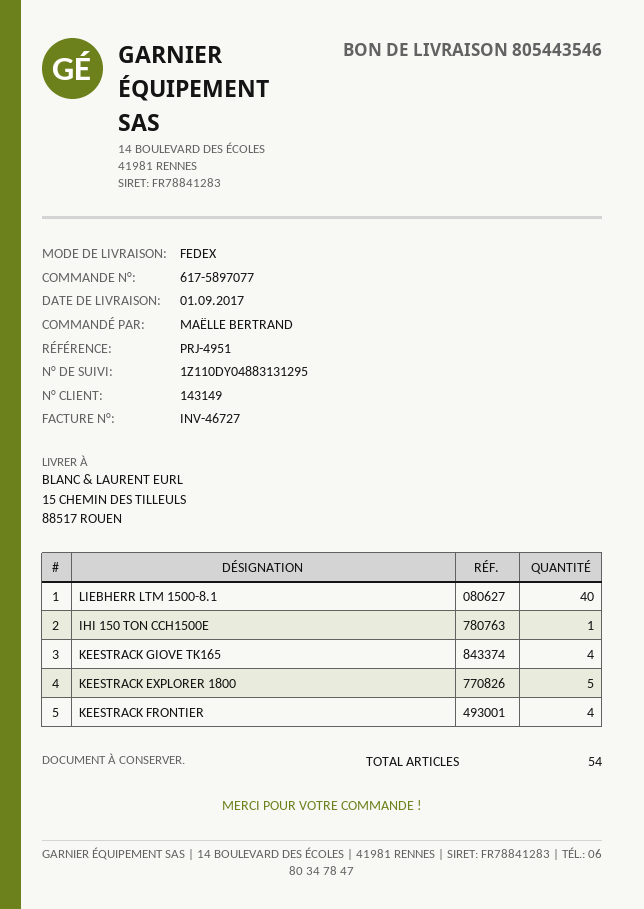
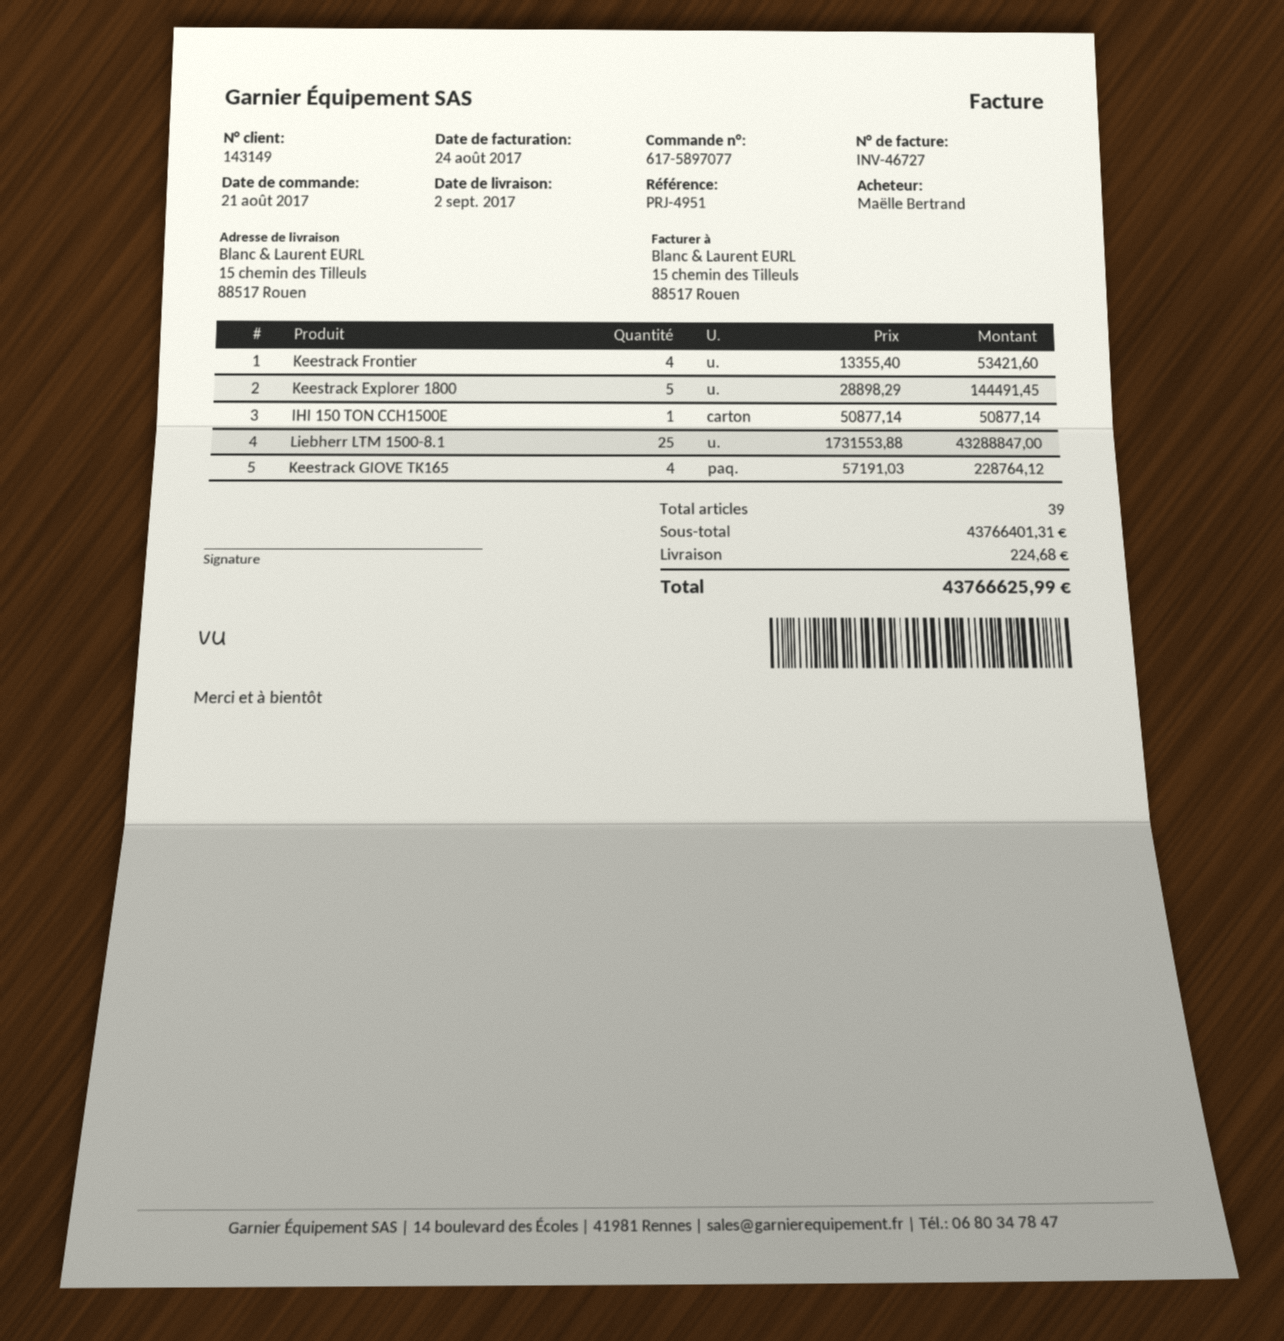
delivery date: 2017-09-01 -> 2017-09-02
LIEBHERR LTM 1500-8.1: 40 -> 25
total quantity: 54 -> 39

